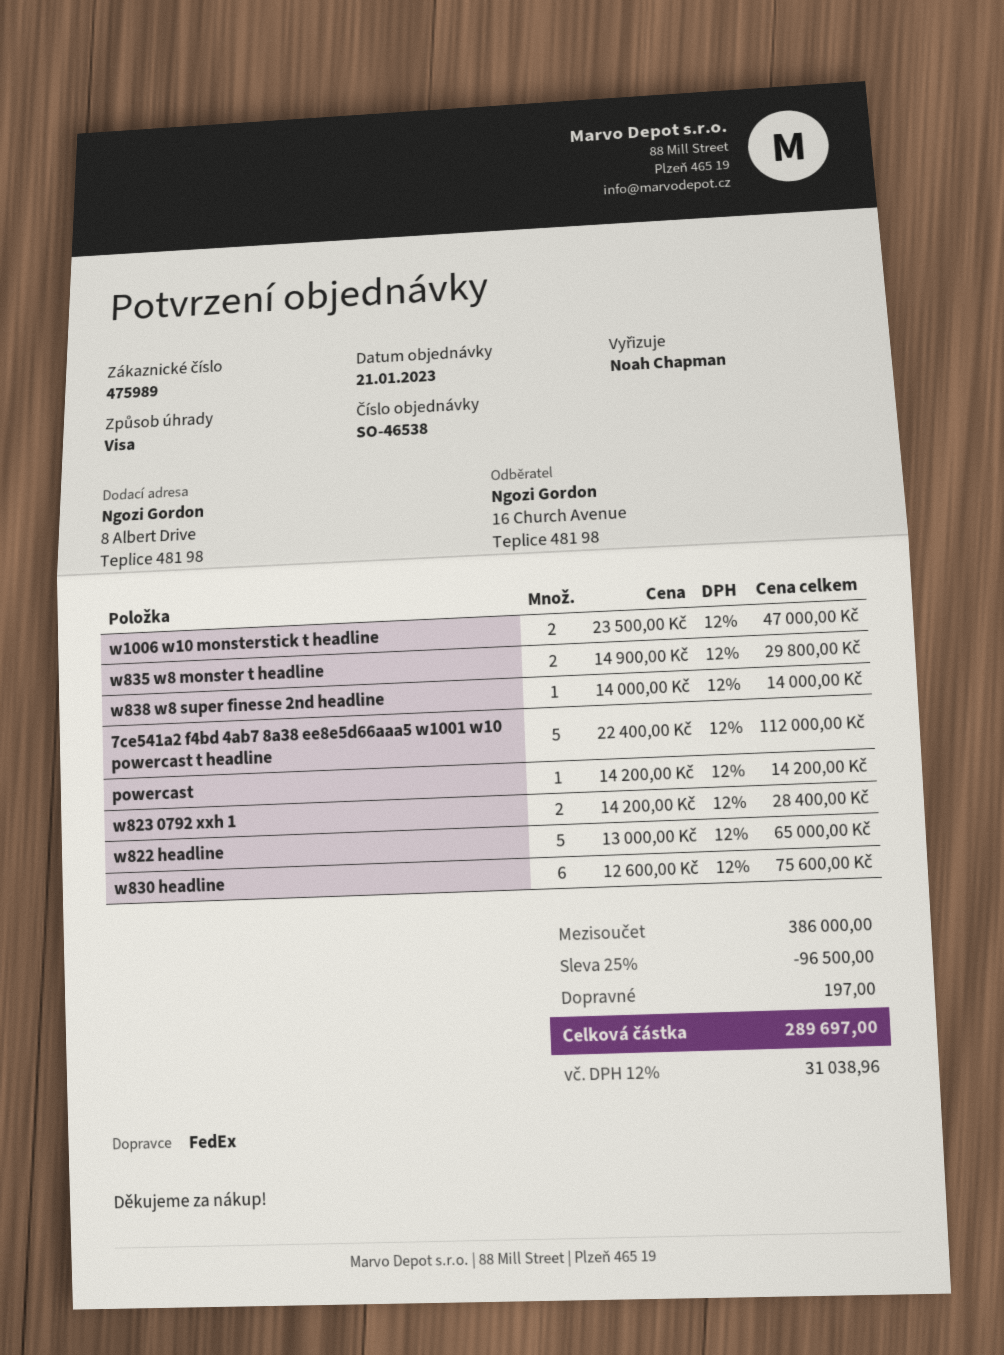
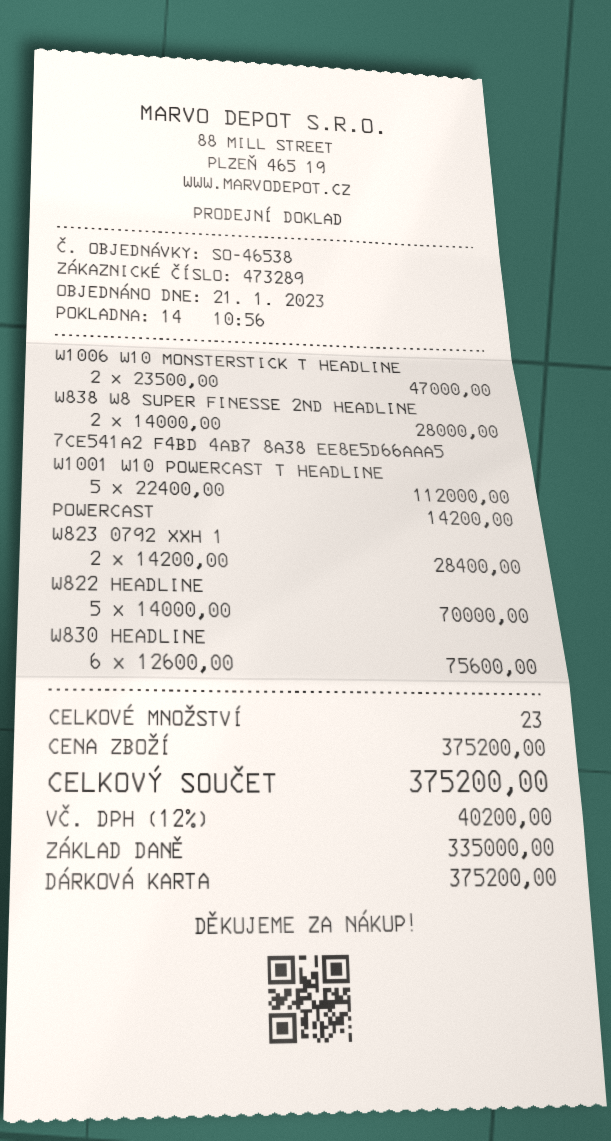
customer number: 475989 -> 473289
payment method: Visa -> gift card
w835 w8 monster t headline: 2 x 14900.00 = 29800.00 -> none
w838 w8 super finesse 2nd headline: 1 x 14000.00 = 14000.00 -> 2 x 14000.00 = 28000.00
w822 headline: 5 x 13000.00 = 65000.00 -> 5 x 14000.00 = 70000.00
subtotal: 386000.00 -> 375200.00
discount: 25% = 96500.00 -> none
shipping: 197.00 -> none
tax: 12% = 31038.96 -> 12% = 40200.00
total: 289697.00 -> 375200.00

